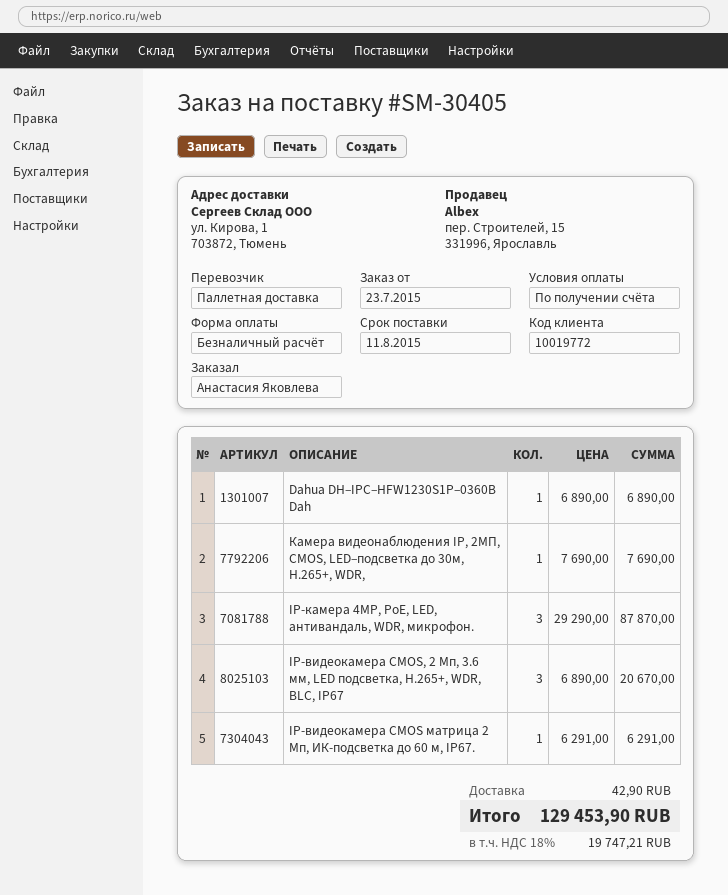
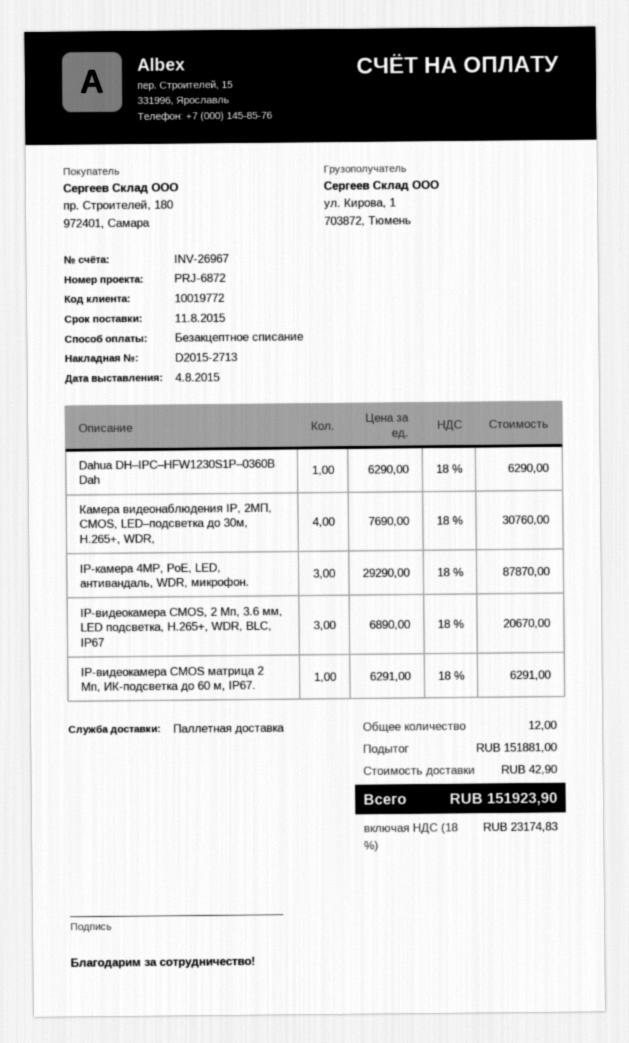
payment method: bank transfer -> direct debit
Dahua DH–IPC–HFW1230S1P–0360B Dah: 1 x 6890.00 = 6890.00 -> 1 x 6290.00 = 6290.00
Камера видеонаблюдения IP, 2МП, CMOS, LED–подсветка до 30м, H.265+, WDR,: 1 x 7690.00 = 7690.00 -> 4 x 7690.00 = 30760.00
tax: 18% = 19747.21 -> 18% = 23174.83
total: 129453.90 -> 151923.90

